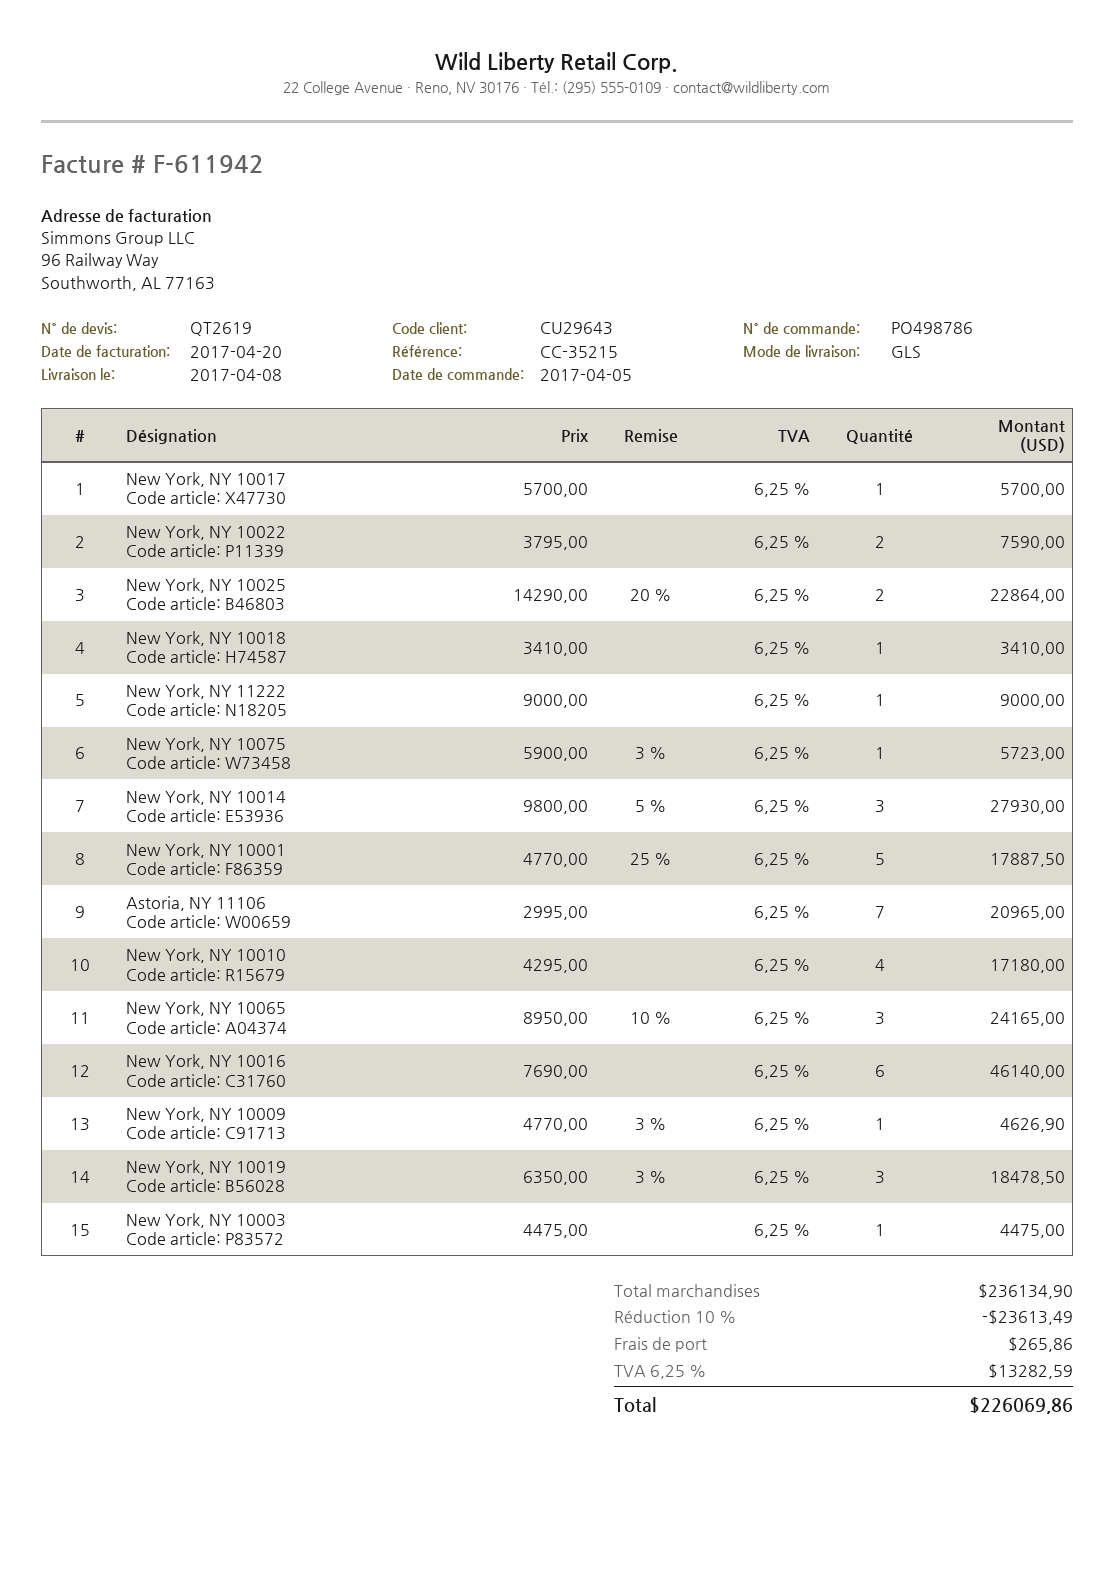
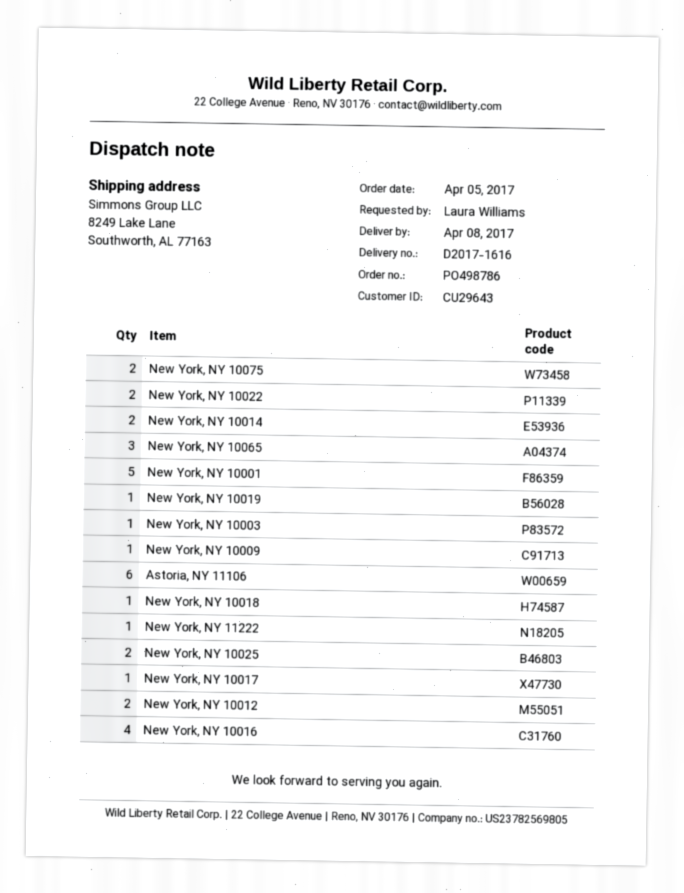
New York, NY 10075: 1 -> 2
New York, NY 10014: 3 -> 2
Astoria, NY 11106: 7 -> 6
New York, NY 10010: 4 -> none
New York, NY 10016: 6 -> 4
New York, NY 10019: 3 -> 1
New York, NY 10012: none -> 2

